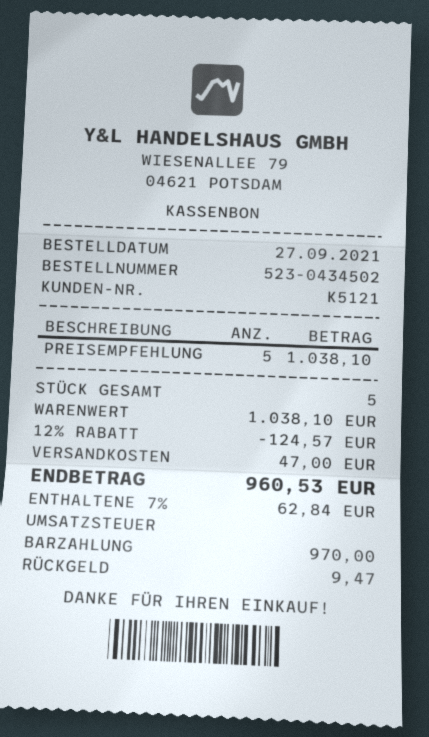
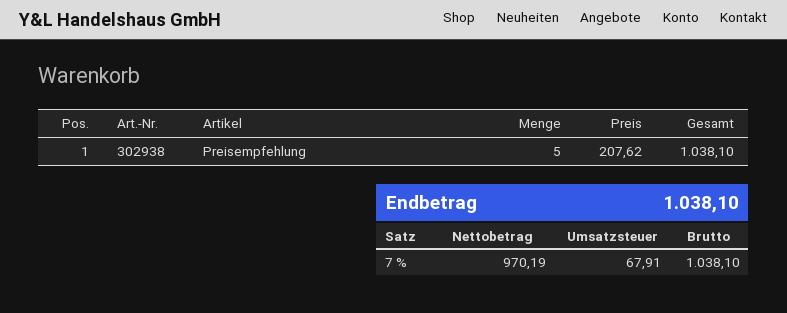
discount: 12% = 124.57 -> none
shipping: 47.00 -> none
tax: 7% = 62.84 -> 7% = 67.91
total: 960.53 -> 1038.10

